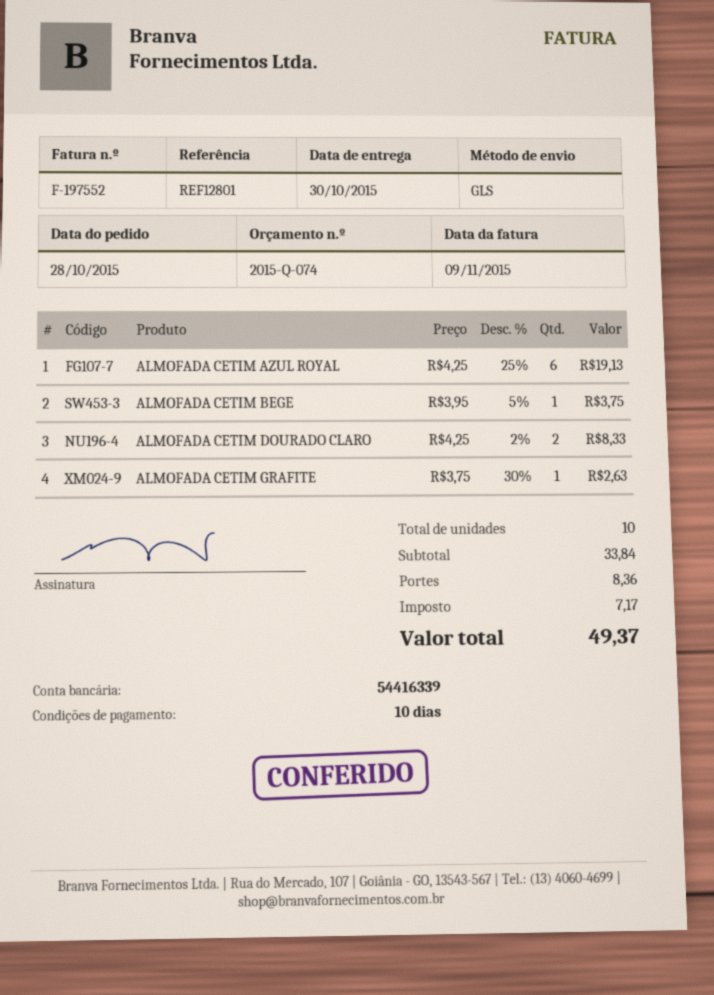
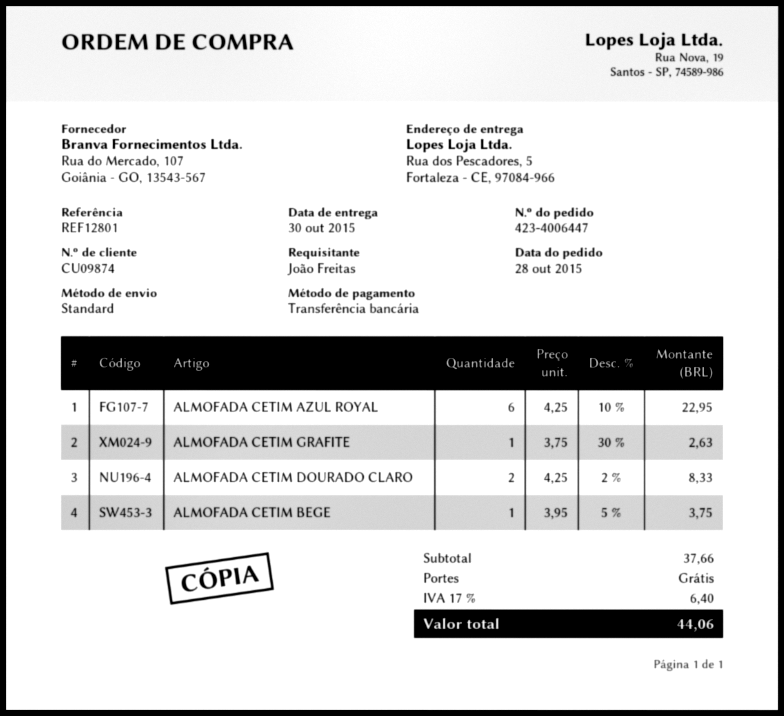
shipping method: GLS -> standard
ALMOFADA CETIM AZUL ROYAL: 6 x 4.25 - 25% = 19.13 -> 6 x 4.25 - 10% = 22.95
subtotal: 33.84 -> 37.66
shipping: 8.36 -> 0.00
tax: 7.17 -> 6.40
total: 49.37 -> 44.06

